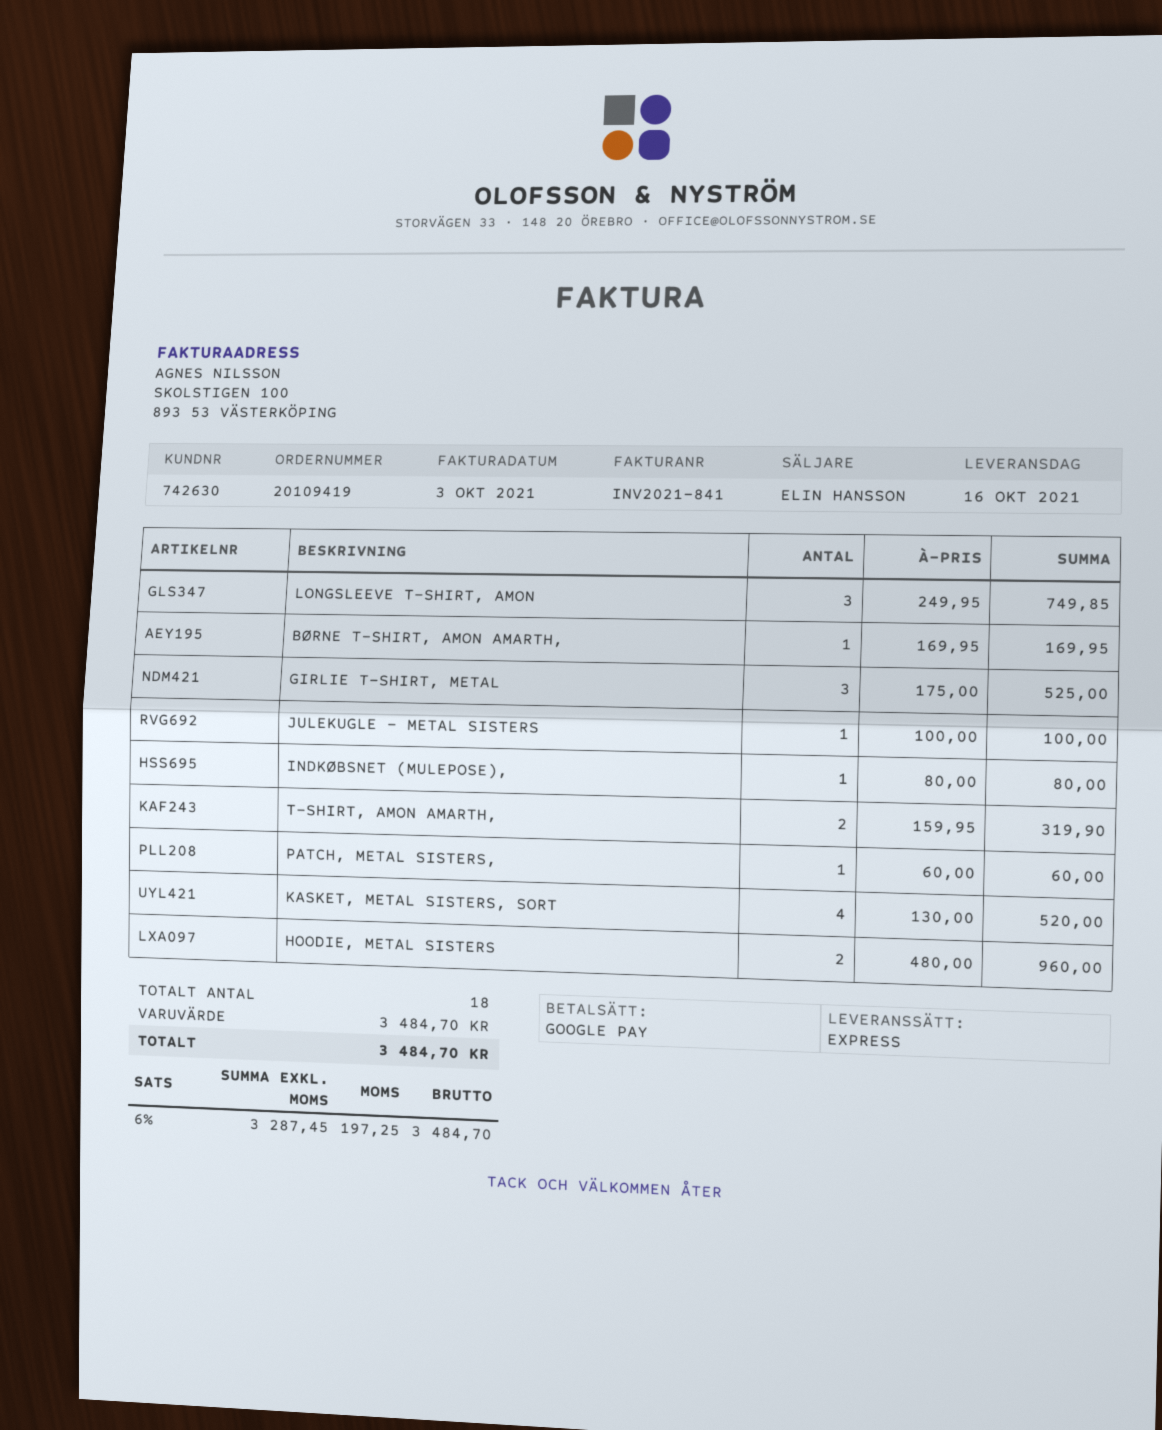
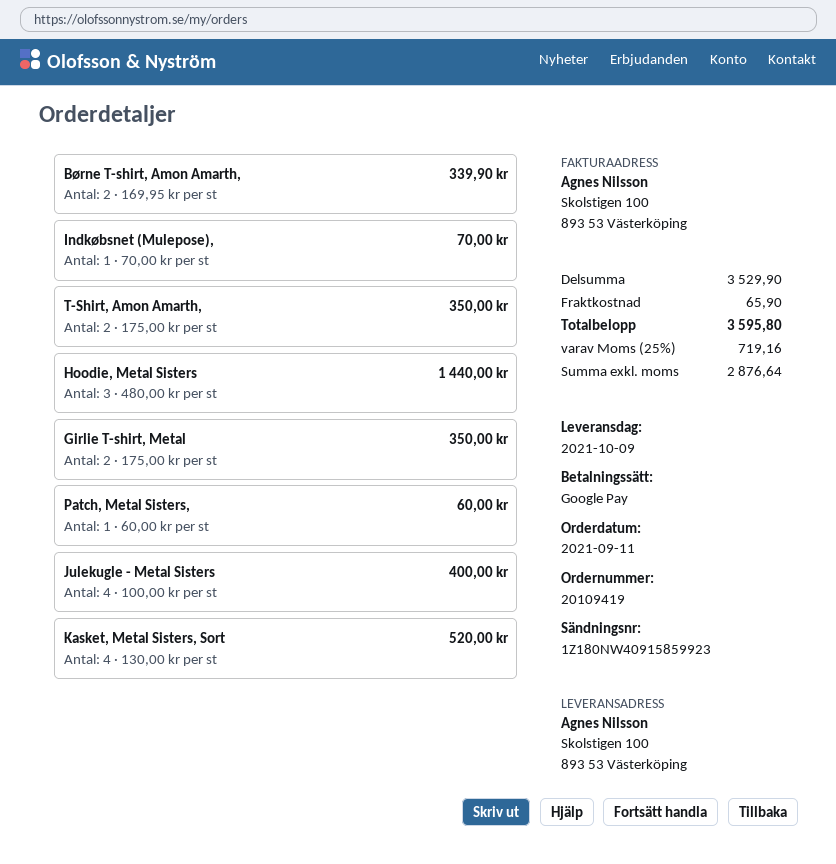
delivery date: 2021-10-16 -> 2021-10-09
LONGSLEEVE T-SHIRT, AMON: 3 x 249.95 = 749.85 -> none
BØRNE T-SHIRT, AMON AMARTH,: 1 x 169.95 = 169.95 -> 2 x 169.95 = 339.90
GIRLIE T-SHIRT, METAL: 3 x 175.00 = 525.00 -> 2 x 175.00 = 350.00
JULEKUGLE - METAL SISTERS: 1 x 100.00 = 100.00 -> 4 x 100.00 = 400.00
INDKØBSNET (MULEPOSE),: 1 x 80.00 = 80.00 -> 1 x 70.00 = 70.00
T-SHIRT, AMON AMARTH,: 2 x 159.95 = 319.90 -> 2 x 175.00 = 350.00
HOODIE, METAL SISTERS: 2 x 480.00 = 960.00 -> 3 x 480.00 = 1440.00
subtotal: 3484.70 -> 3529.90
shipping: none -> 65.90
net: 3287.45 -> 2876.64
tax: 6% = 197.25 -> 25% = 719.16
total: 3484.70 -> 3595.80

